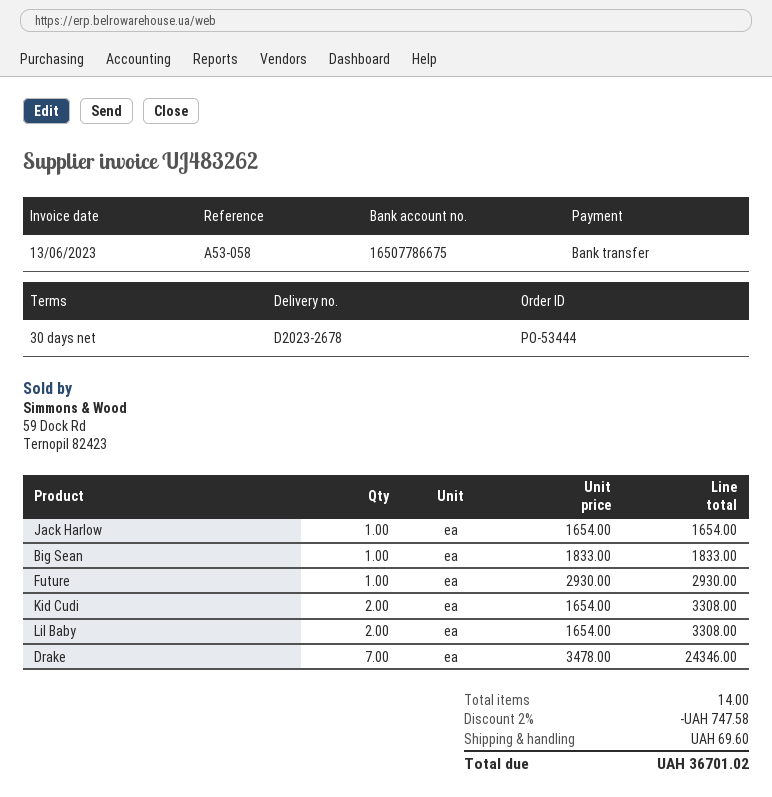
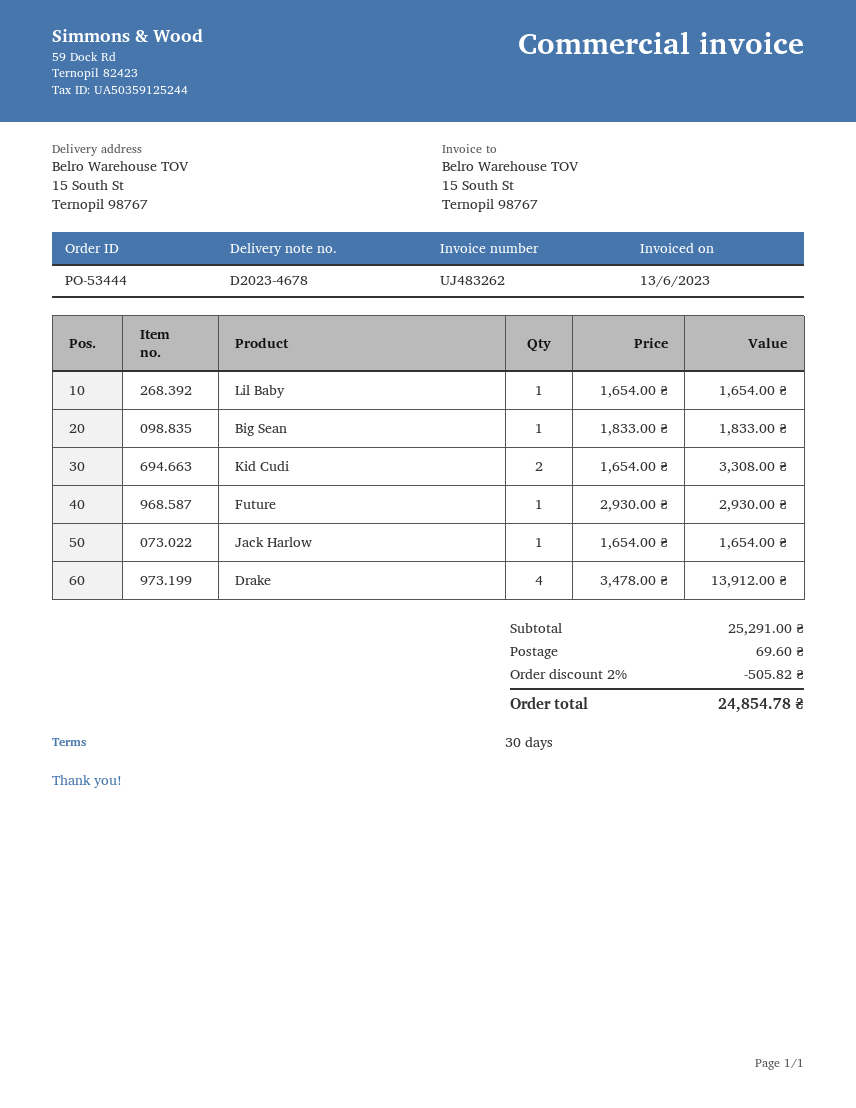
delivery note number: D2023-2678 -> D2023-4678
Lil Baby: 2 x 1654.00 = 3308.00 -> 1 x 1654.00 = 1654.00
Drake: 7 x 3478.00 = 24346.00 -> 4 x 3478.00 = 13912.00
discount: 2% = 747.58 -> 2% = 505.82
total: 36701.02 -> 24854.78

